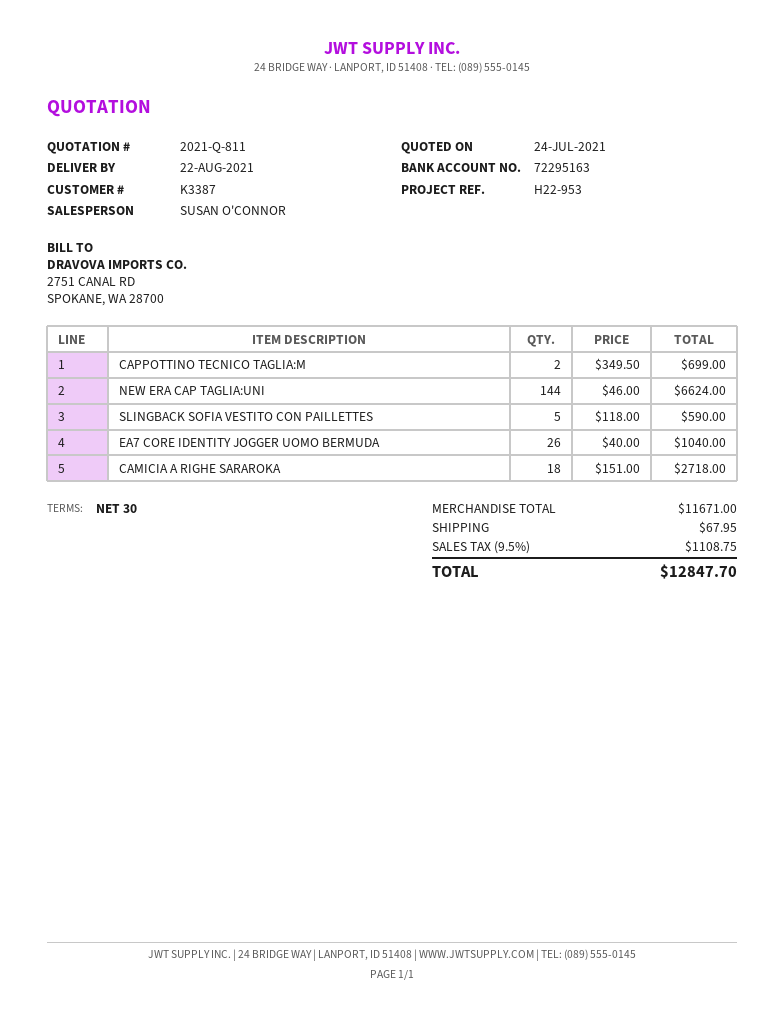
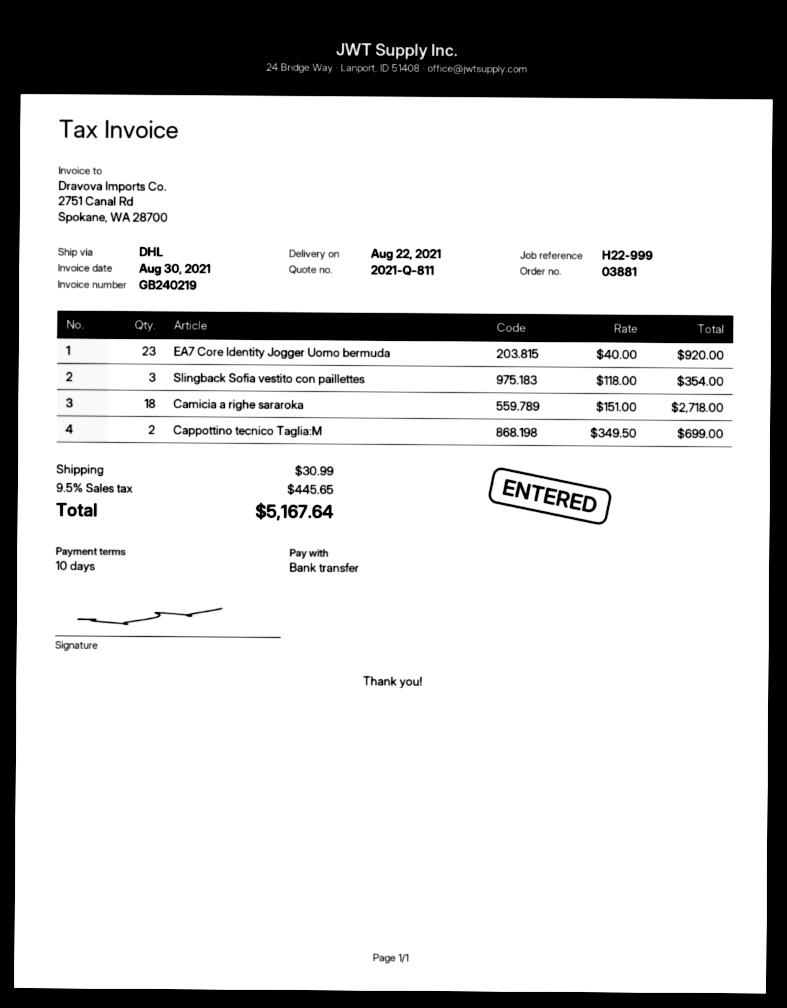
payment terms: 30 days -> 10 days
reference: H22-953 -> H22-999
NEW ERA CAP TAGLIA:UNI: 144 x 46.00 = 6624.00 -> none
SLINGBACK SOFIA VESTITO CON PAILLETTES: 5 x 118.00 = 590.00 -> 3 x 118.00 = 354.00
EA7 CORE IDENTITY JOGGER UOMO BERMUDA: 26 x 40.00 = 1040.00 -> 23 x 40.00 = 920.00
shipping: 67.95 -> 30.99
tax: 9.5% = 1108.75 -> 9.5% = 445.65
total: 12847.70 -> 5167.64

